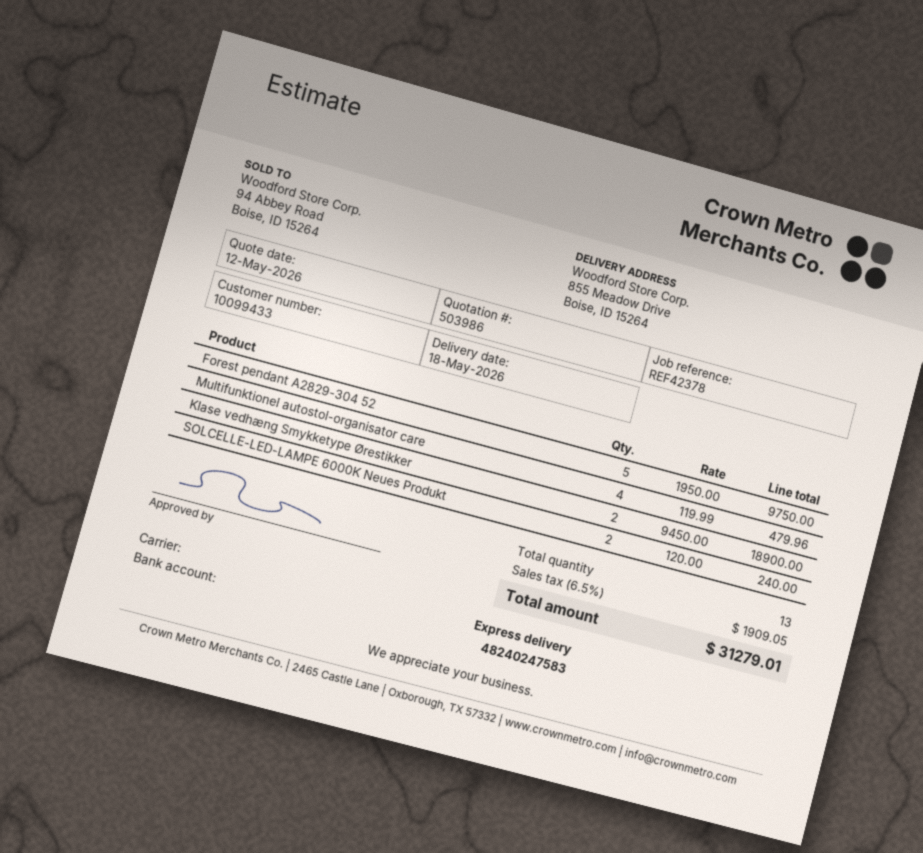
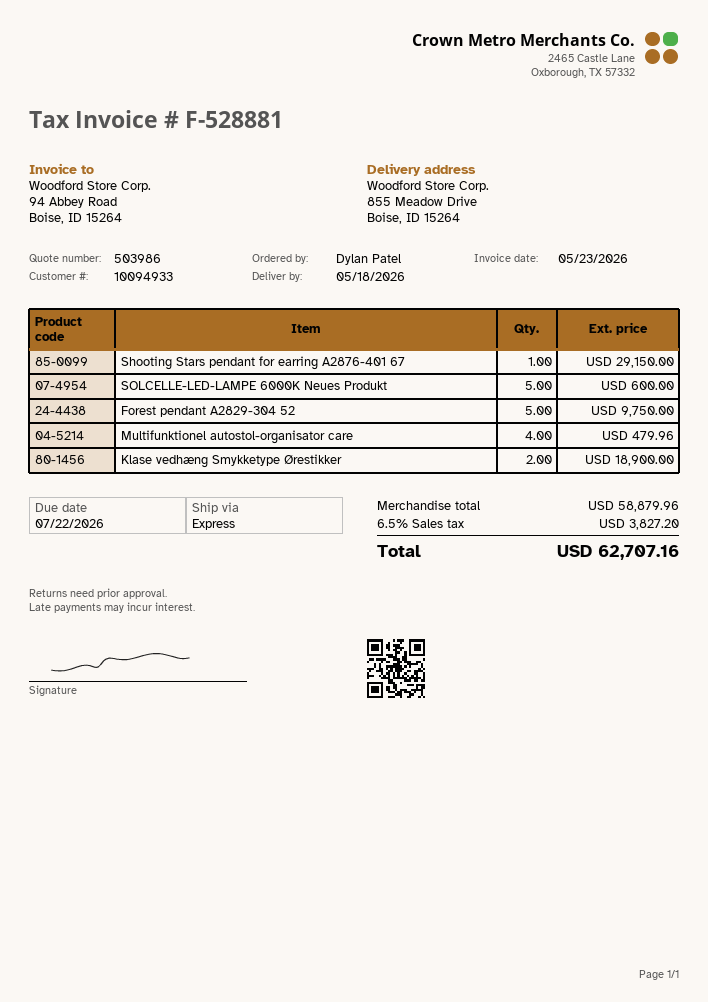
customer number: 10099433 -> 10094933
SOLCELLE-LED-LAMPE 6000K Neues Produkt: 2 for 240.00 -> 5 for 600.00
Shooting Stars pendant for earring A2876-401 67: none -> 1 for 29150.00
tax: 6.5% = 1909.05 -> 6.5% = 3827.20
total: 31279.01 -> 62707.16

